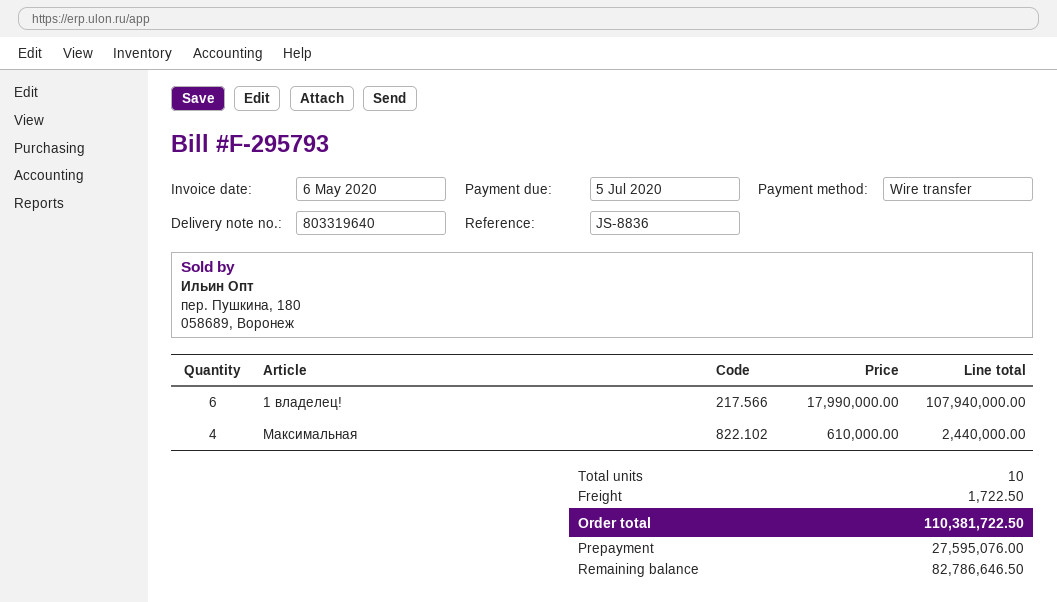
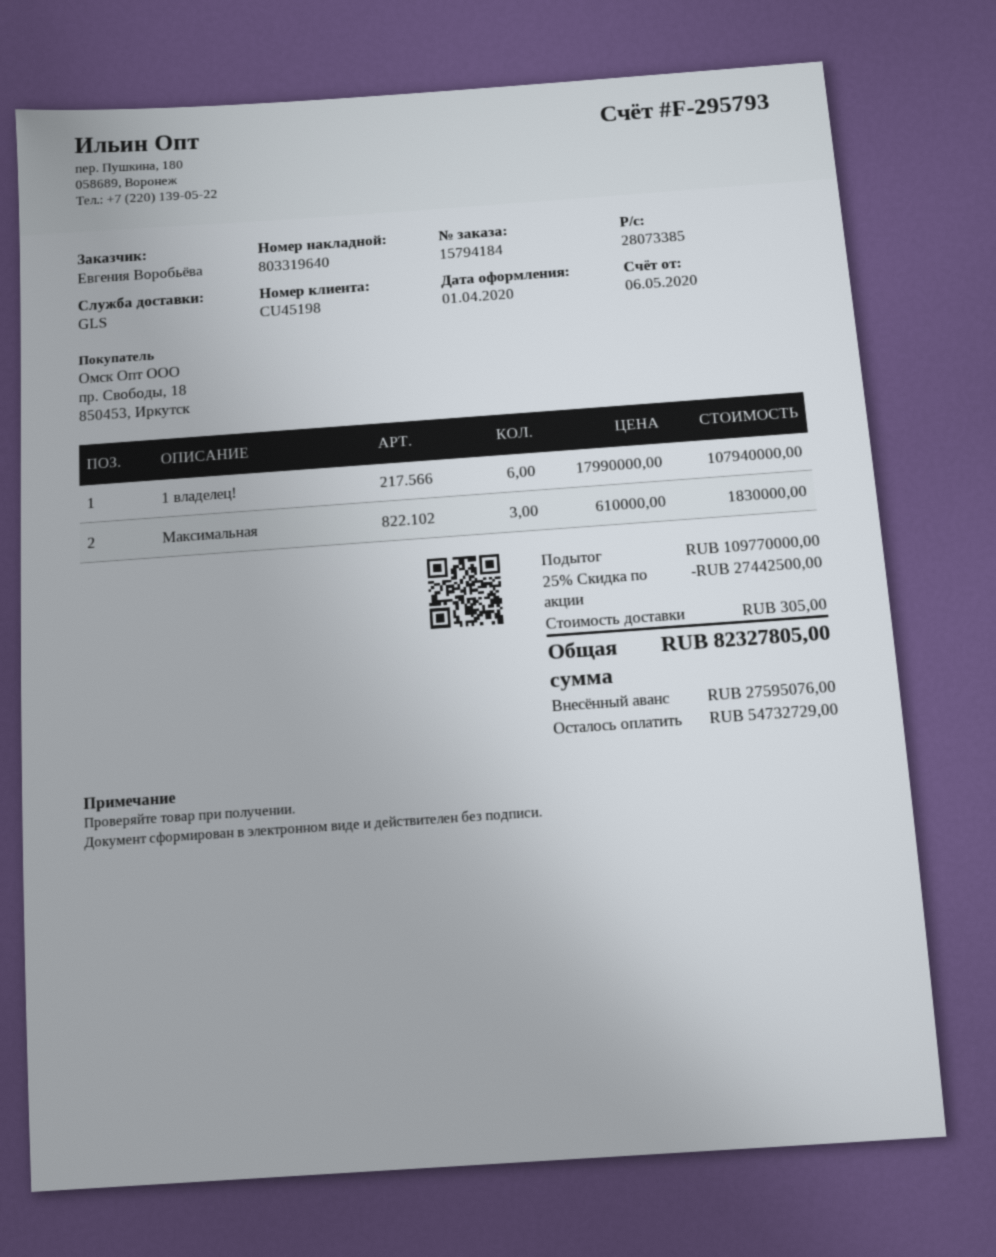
Максимальная: 4 x 610000.00 = 2440000.00 -> 3 x 610000.00 = 1830000.00
discount: none -> 25% = 27442500.00
shipping: 1722.50 -> 305.00
total: 110381722.50 -> 82327805.00
balance: 82786646.50 -> 54732729.00

